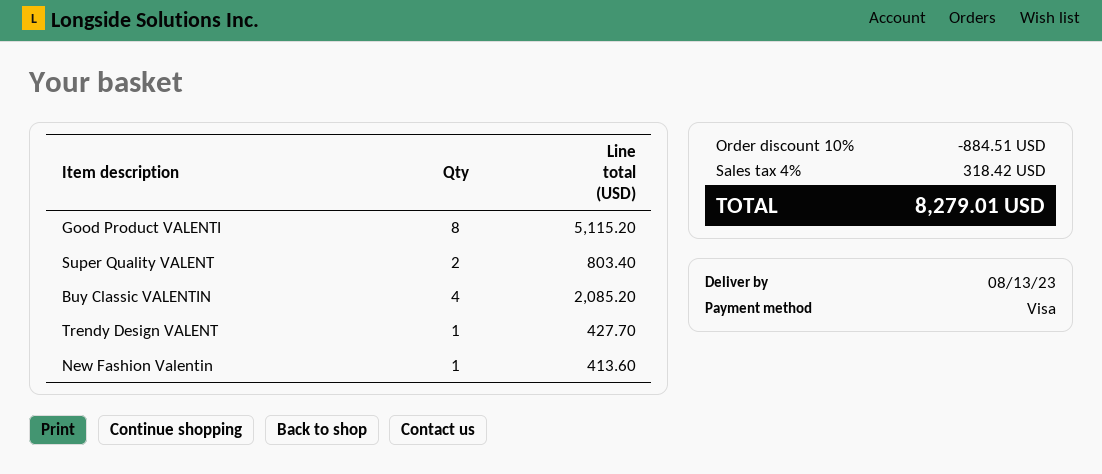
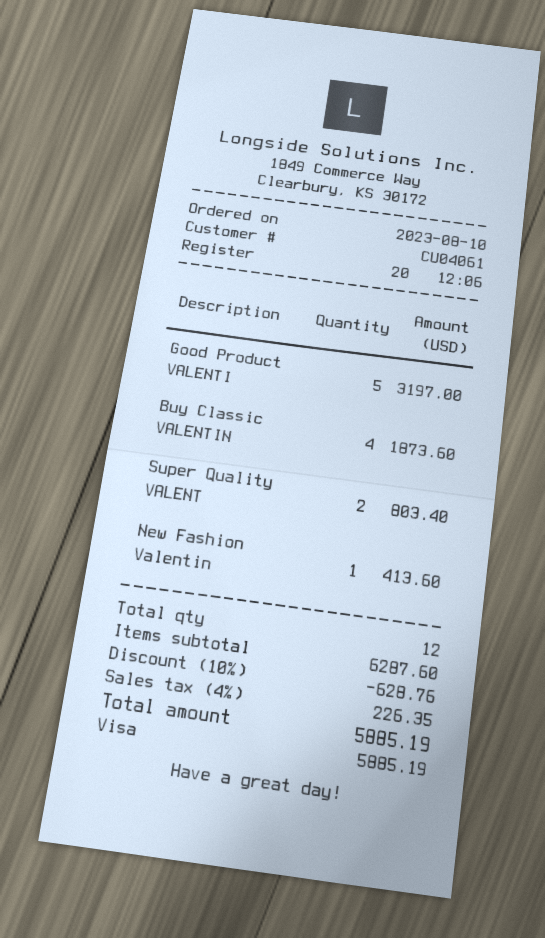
Good Product VALENTI: 8 for 5115.20 -> 5 for 3197.00
Buy Classic VALENTIN: 4 for 2085.20 -> 4 for 1873.60
Trendy Design VALENT: 1 for 427.70 -> none
discount: 10% = 884.51 -> 10% = 628.76
tax: 4% = 318.42 -> 4% = 226.35
total: 8279.01 -> 5885.19

